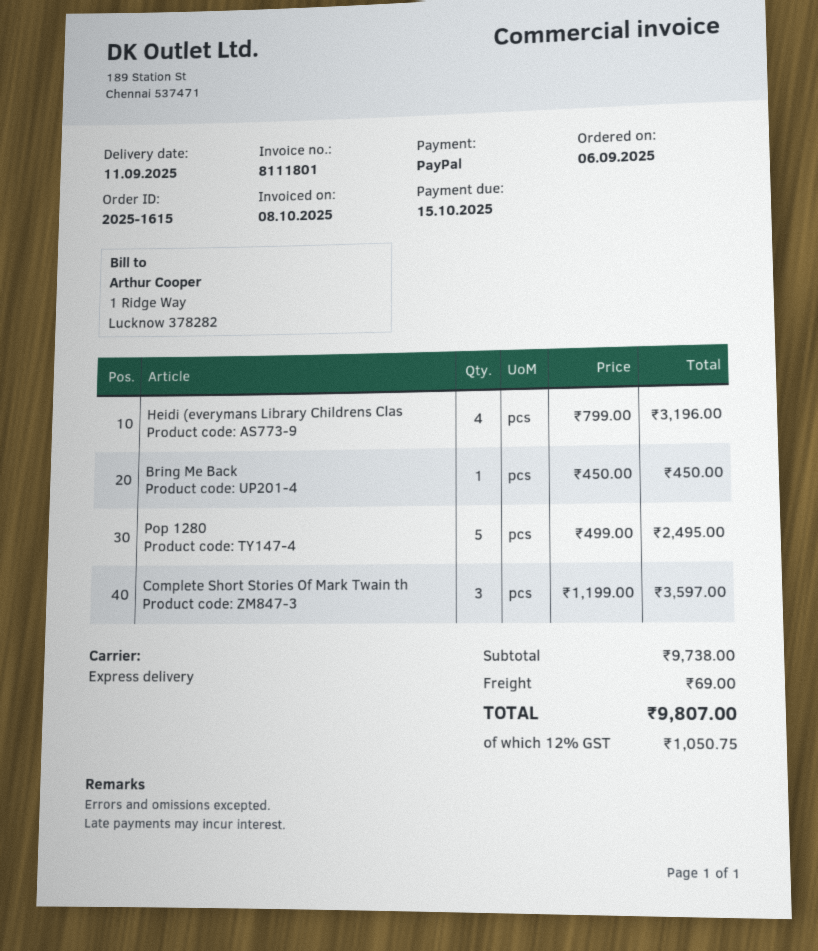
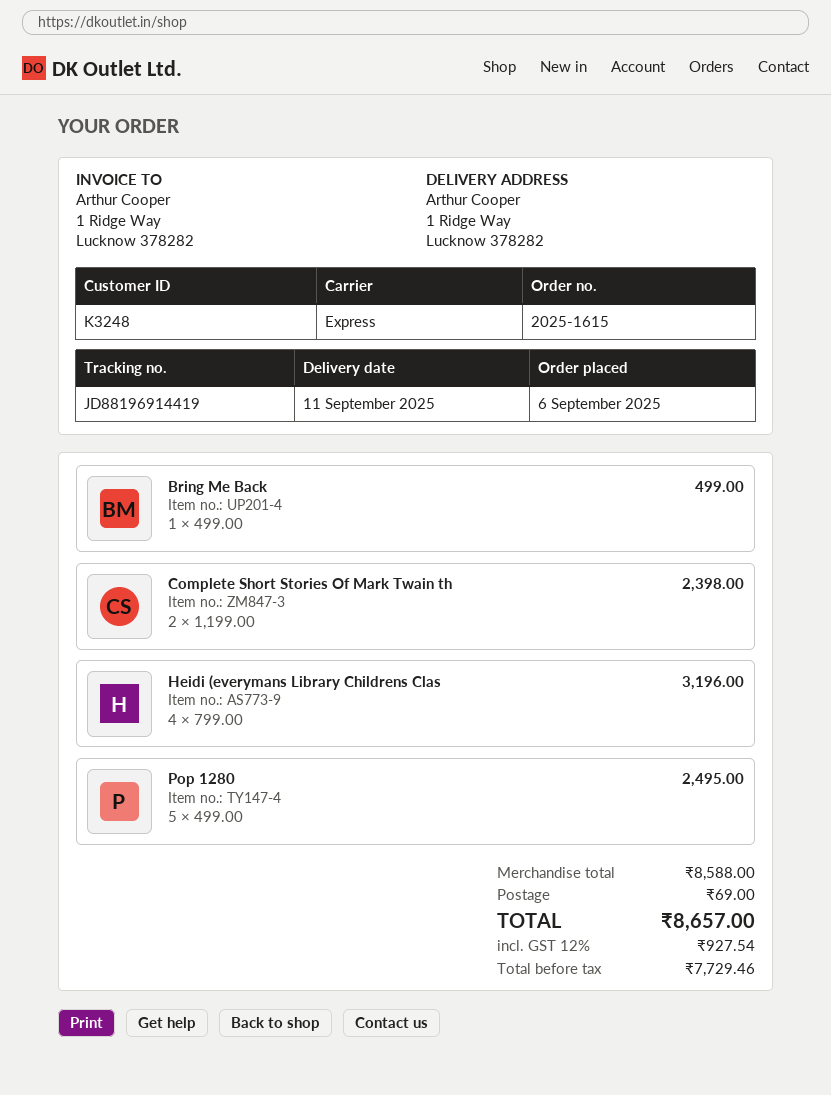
Bring Me Back: 1 x 450.00 = 450.00 -> 1 x 499.00 = 499.00
Complete Short Stories Of Mark Twain th: 3 x 1199.00 = 3597.00 -> 2 x 1199.00 = 2398.00
subtotal: 9738.00 -> 8588.00
tax: 12% = 1050.75 -> 12% = 927.54
total: 9807.00 -> 8657.00

